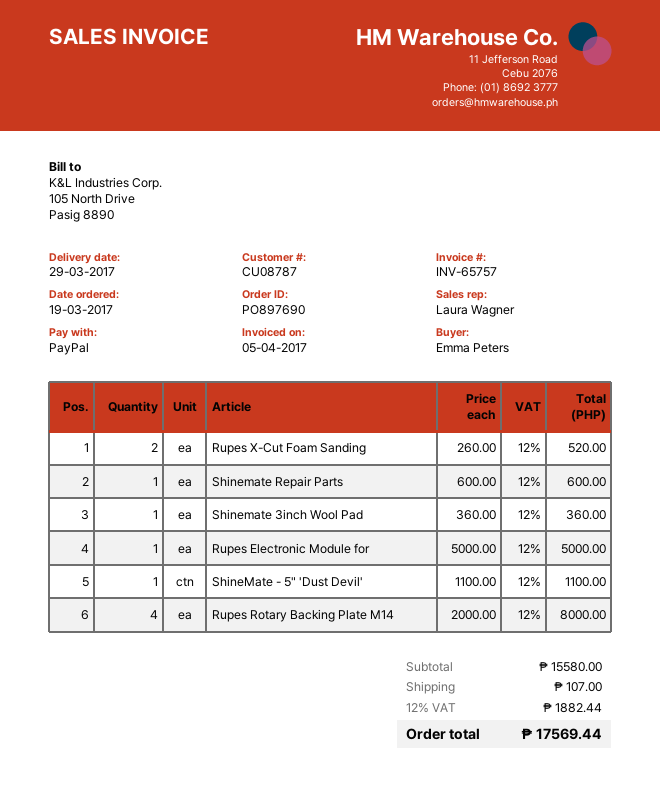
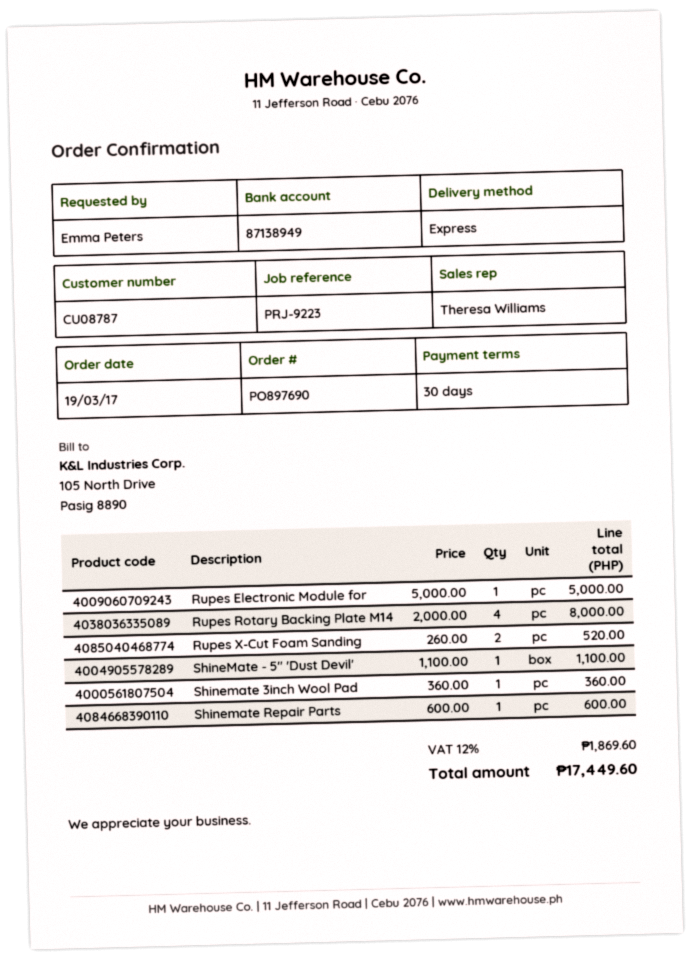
sales rep: Laura Wagner -> Theresa Williams
shipping: 107.00 -> none
tax: 12% = 1882.44 -> 12% = 1869.60
total: 17569.44 -> 17449.60

